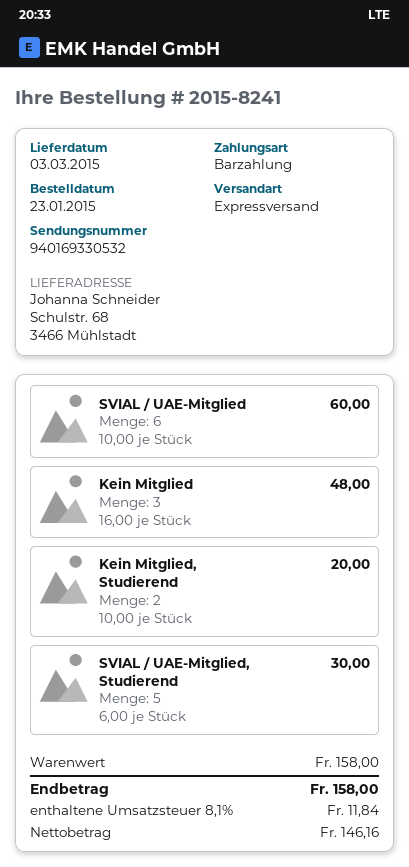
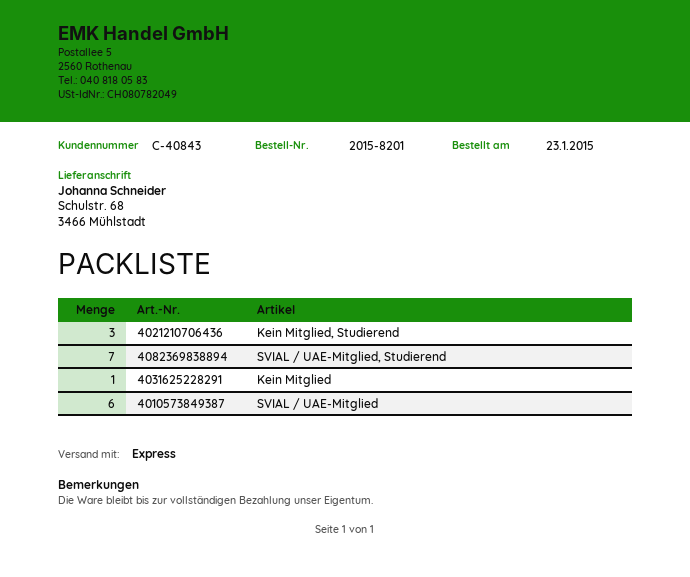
order number: 2015-8241 -> 2015-8201
Kein Mitglied: 3 -> 1
Kein Mitglied, Studierend: 2 -> 3
SVIAL / UAE-Mitglied, Studierend: 5 -> 7

